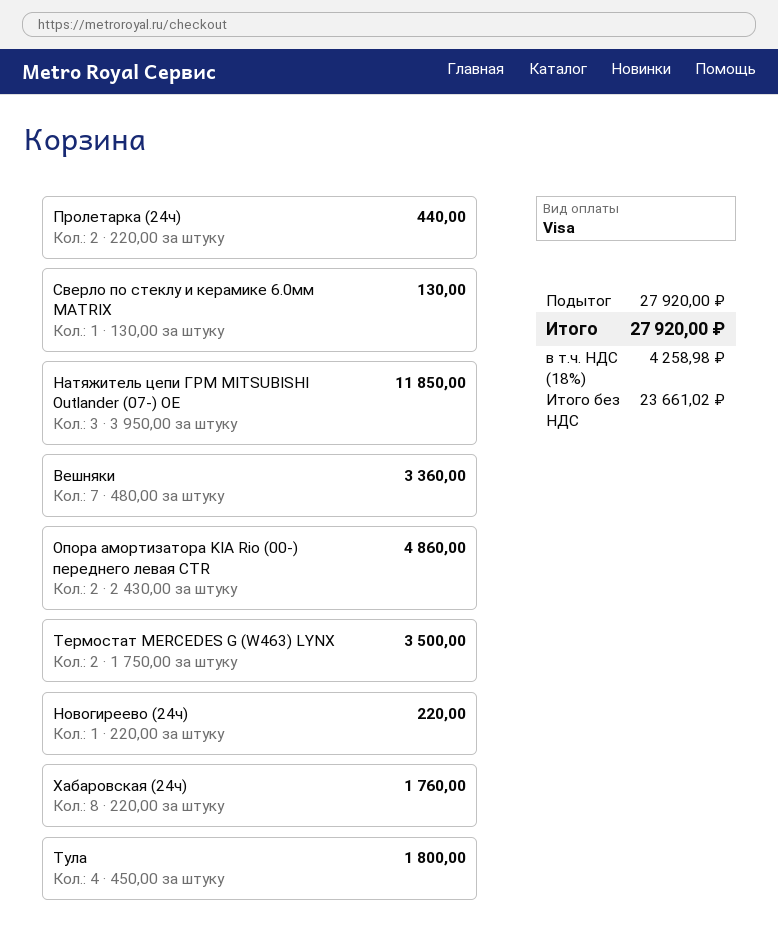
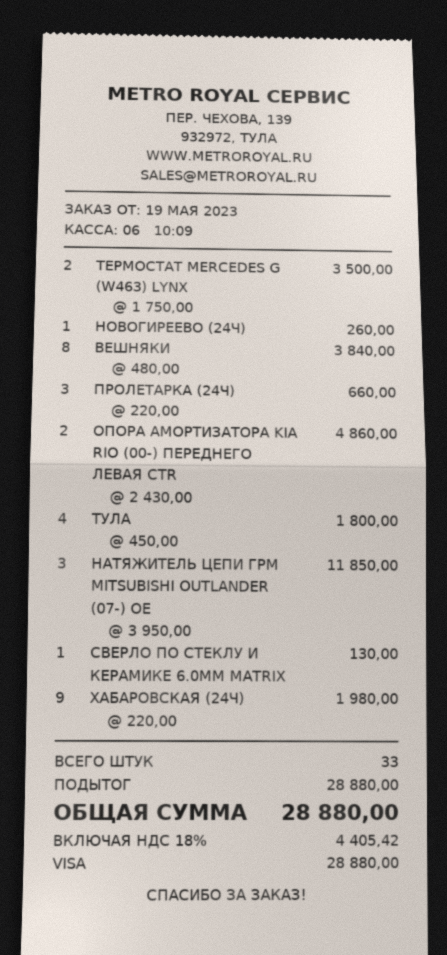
Пролетарка (24ч): 2 x 220.00 = 440.00 -> 3 x 220.00 = 660.00
Вешняки: 7 x 480.00 = 3360.00 -> 8 x 480.00 = 3840.00
Новогиреево (24ч): 1 x 220.00 = 220.00 -> 1 x 260.00 = 260.00
Хабаровская (24ч): 8 x 220.00 = 1760.00 -> 9 x 220.00 = 1980.00
subtotal: 27920.00 -> 28880.00
tax: 18% = 4258.98 -> 18% = 4405.42
total: 27920.00 -> 28880.00

